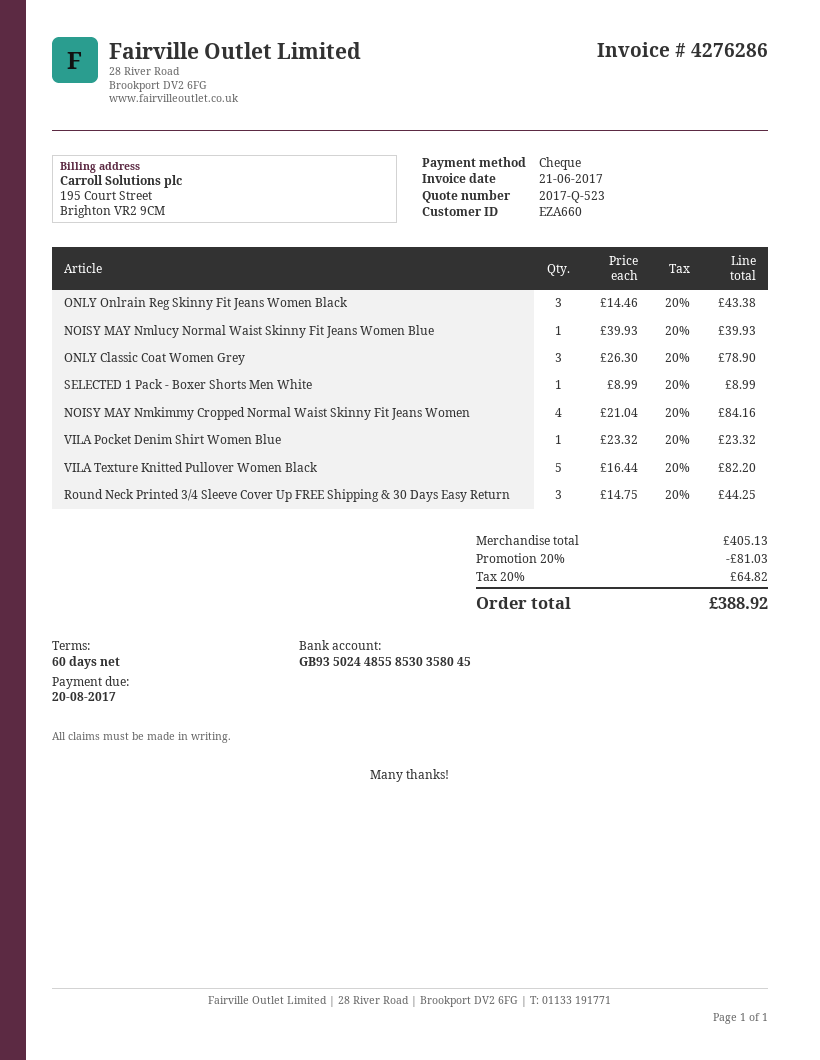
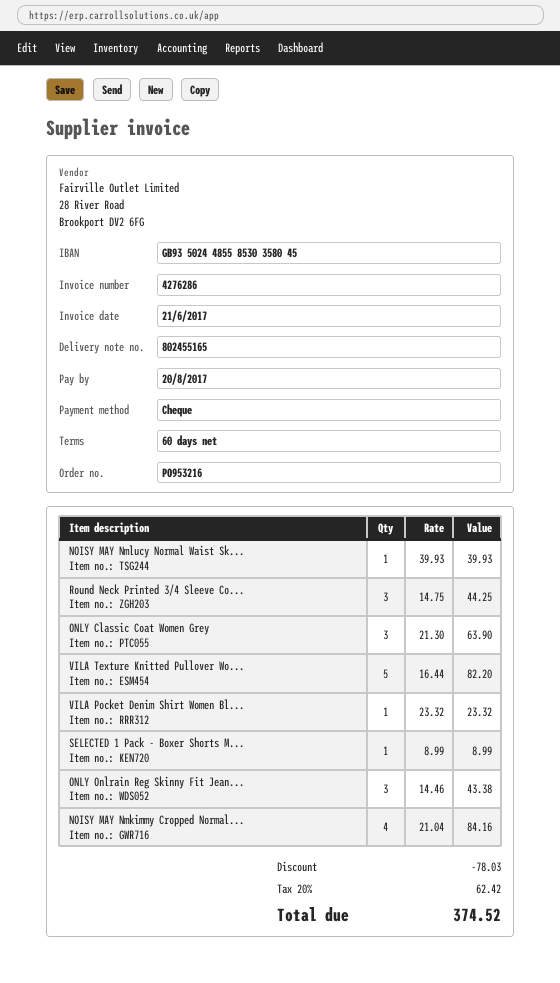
ONLY Classic Coat Women Grey: 3 x 26.30 = 78.90 -> 3 x 21.30 = 63.90
discount: 81.03 -> 78.03
tax: 20% = 64.82 -> 20% = 62.42
total: 388.92 -> 374.52

